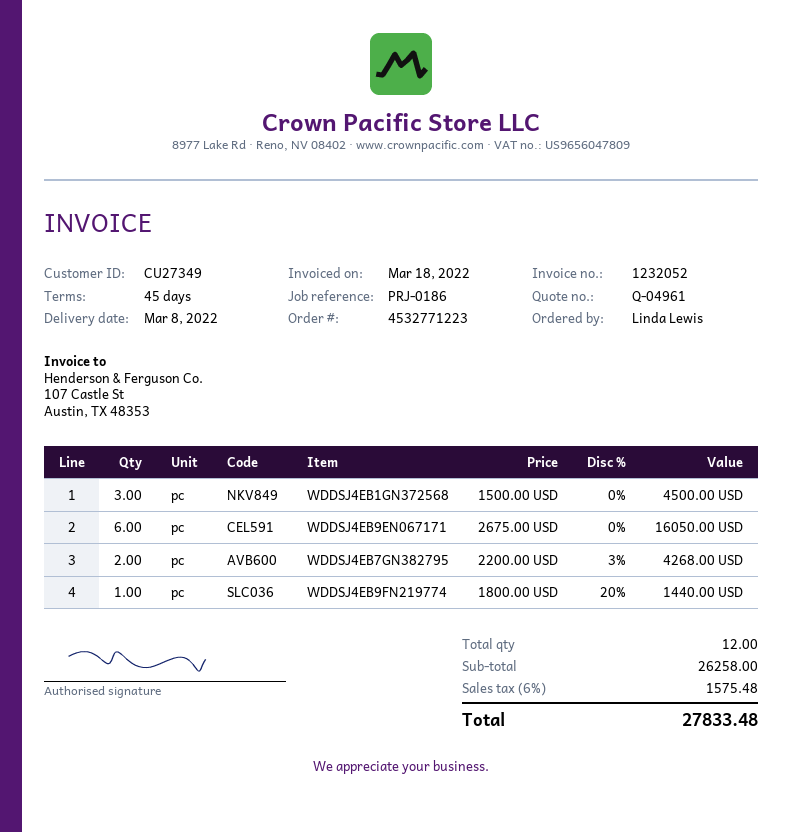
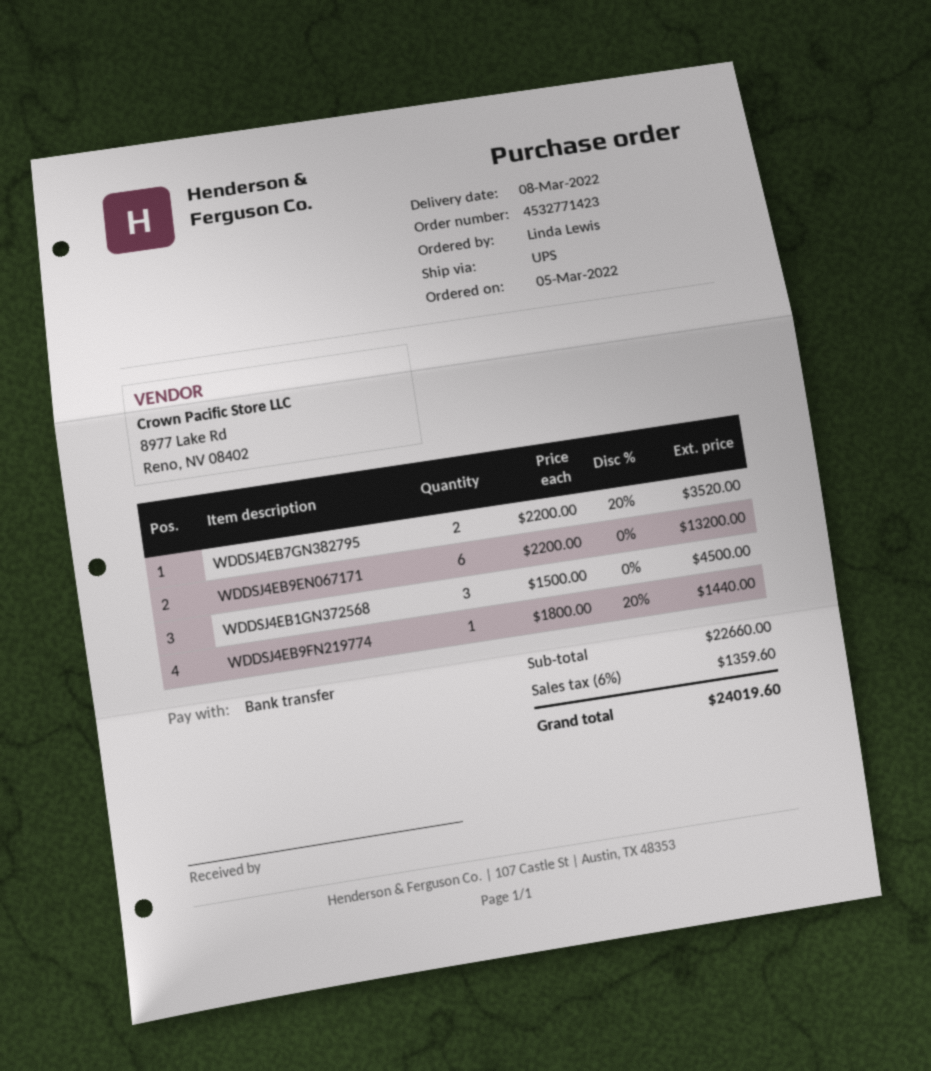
order number: 4532771223 -> 4532771423
WDDSJ4EB9EN067171: 6 x 2675.00 = 16050.00 -> 6 x 2200.00 = 13200.00
WDDSJ4EB7GN382795: 2 x 2200.00 - 3% = 4268.00 -> 2 x 2200.00 - 20% = 3520.00
subtotal: 26258.00 -> 22660.00
tax: 6% = 1575.48 -> 6% = 1359.60
total: 27833.48 -> 24019.60

